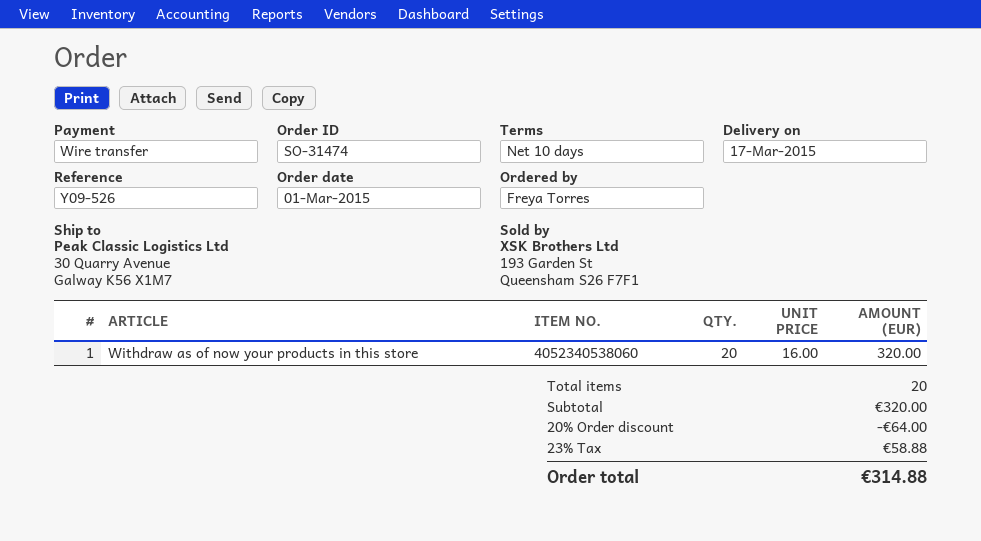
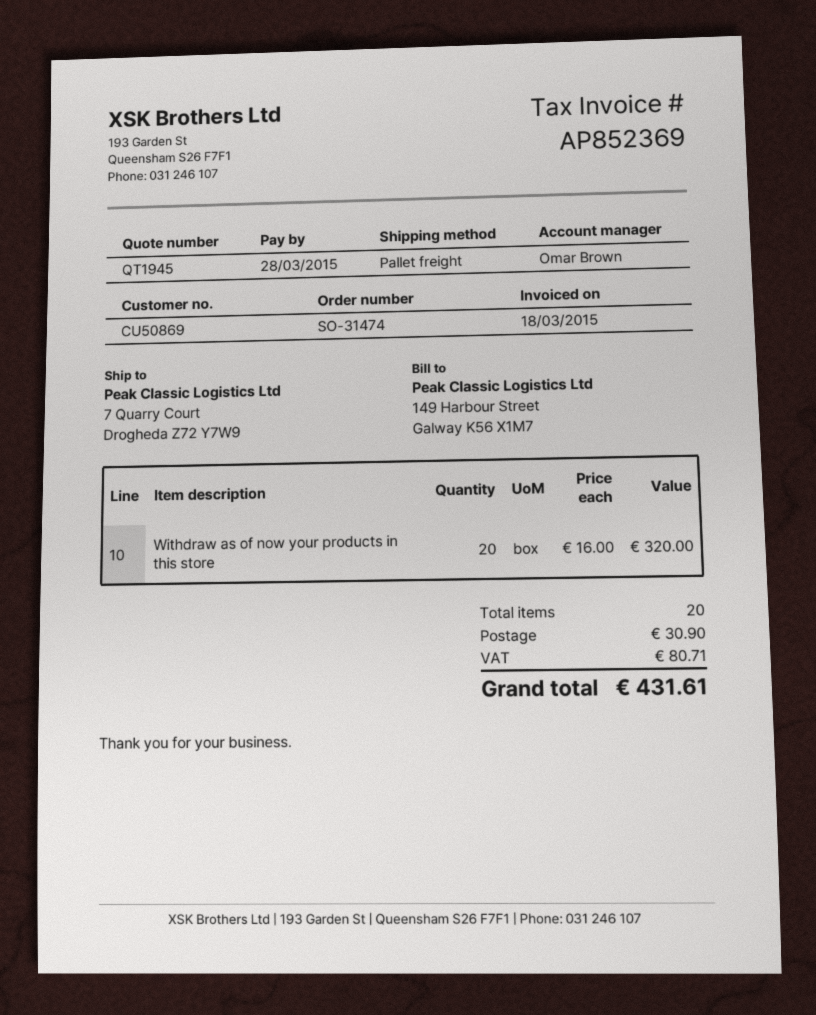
ship to: 30 Quarry Avenue, Galway K56 X1M7 -> 7 Quarry Court, Drogheda Z72 Y7W9
discount: 20% = 64.00 -> none
shipping: none -> 30.90
tax: 58.88 -> 80.71
total: 314.88 -> 431.61

